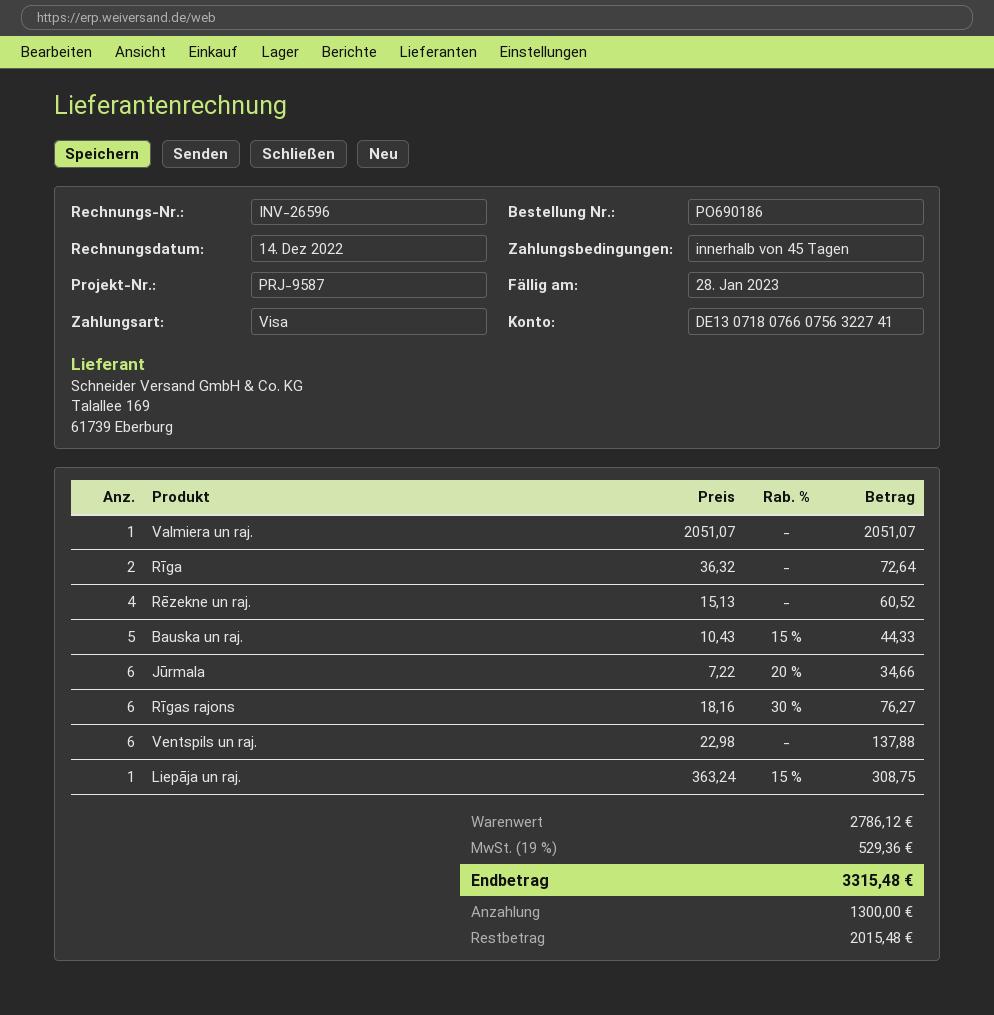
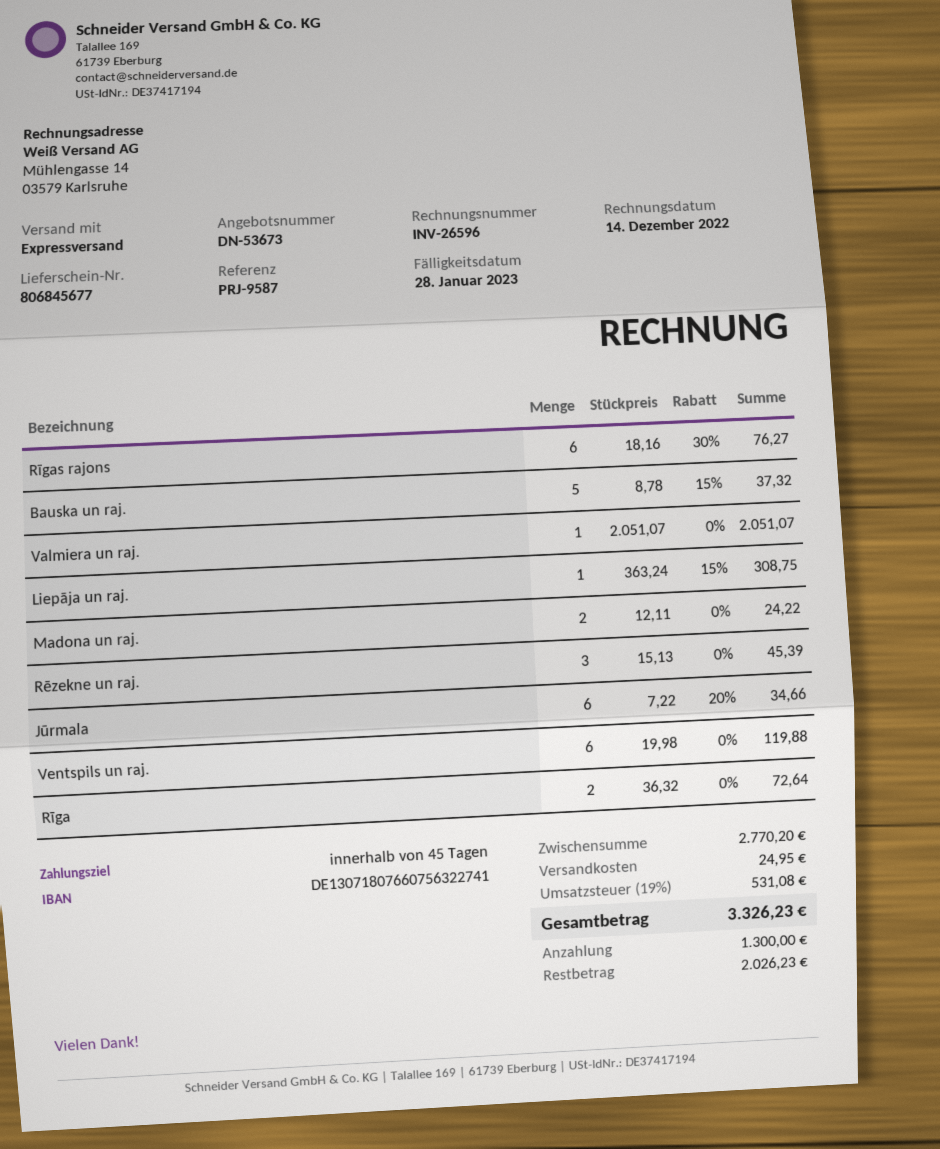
Rēzekne un raj.: 4 x 15.13 = 60.52 -> 3 x 15.13 = 45.39
Bauska un raj.: 5 x 10.43 - 15% = 44.33 -> 5 x 8.78 - 15% = 37.32
Ventspils un raj.: 6 x 22.98 = 137.88 -> 6 x 19.98 = 119.88
Madona un raj.: none -> 2 x 12.11 = 24.22
subtotal: 2786.12 -> 2770.20
shipping: none -> 24.95
tax: 19% = 529.36 -> 19% = 531.08
total: 3315.48 -> 3326.23
balance: 2015.48 -> 2026.23

